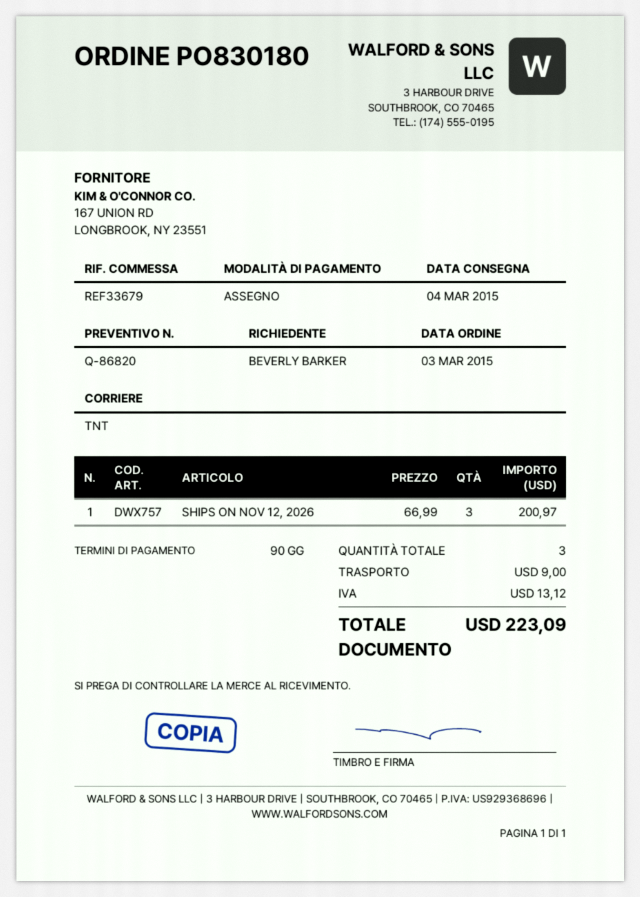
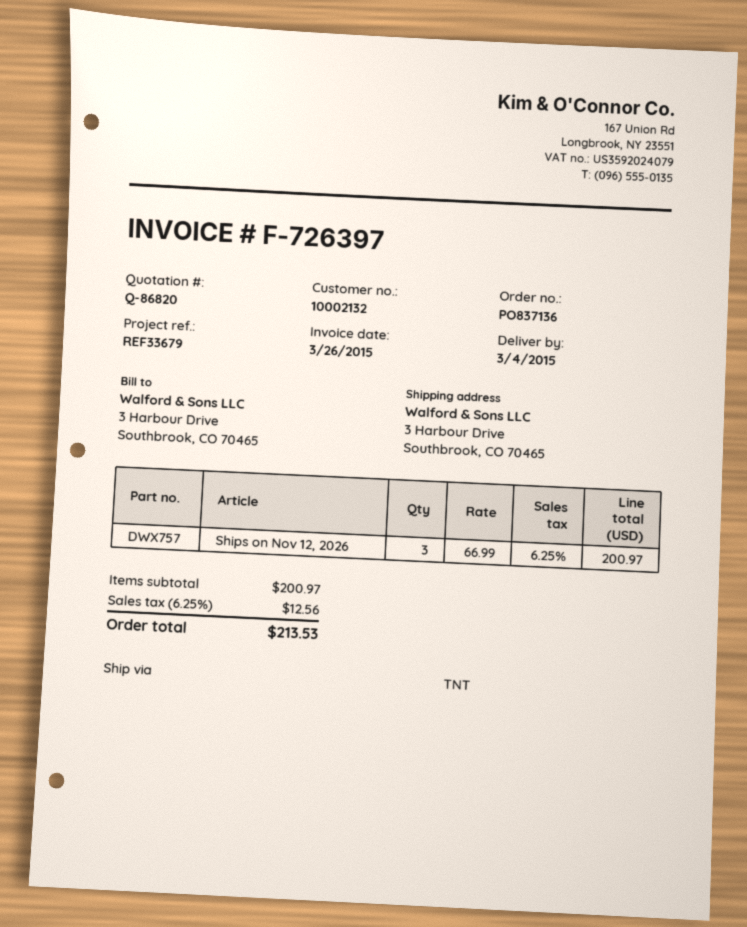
order number: PO830180 -> PO837136
shipping: 9.00 -> none
tax: 13.12 -> 12.56
total: 223.09 -> 213.53

